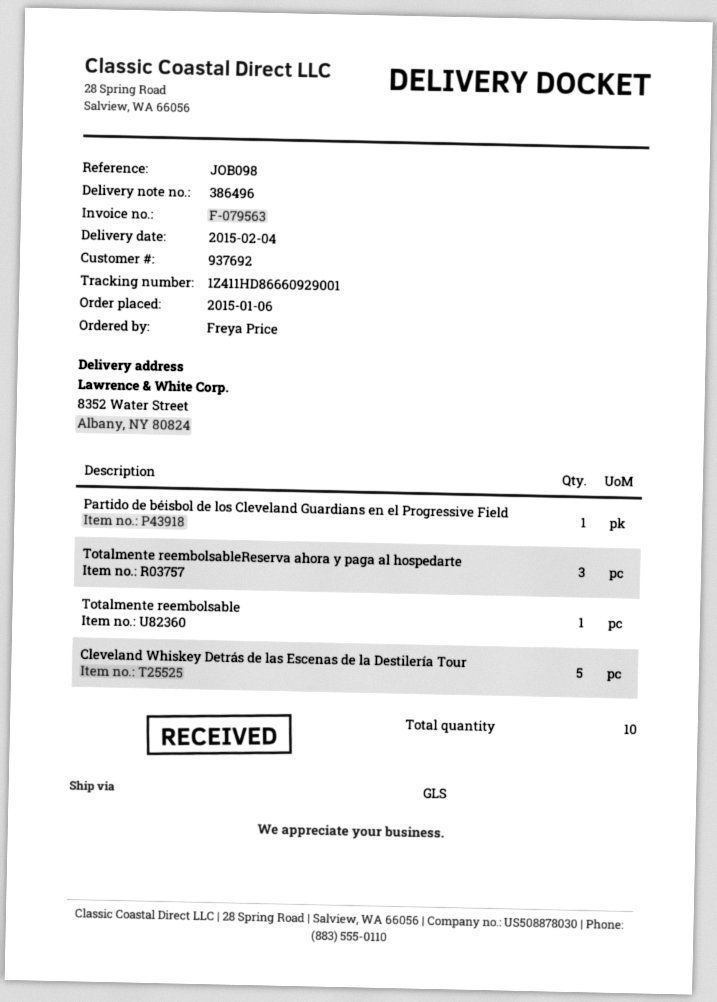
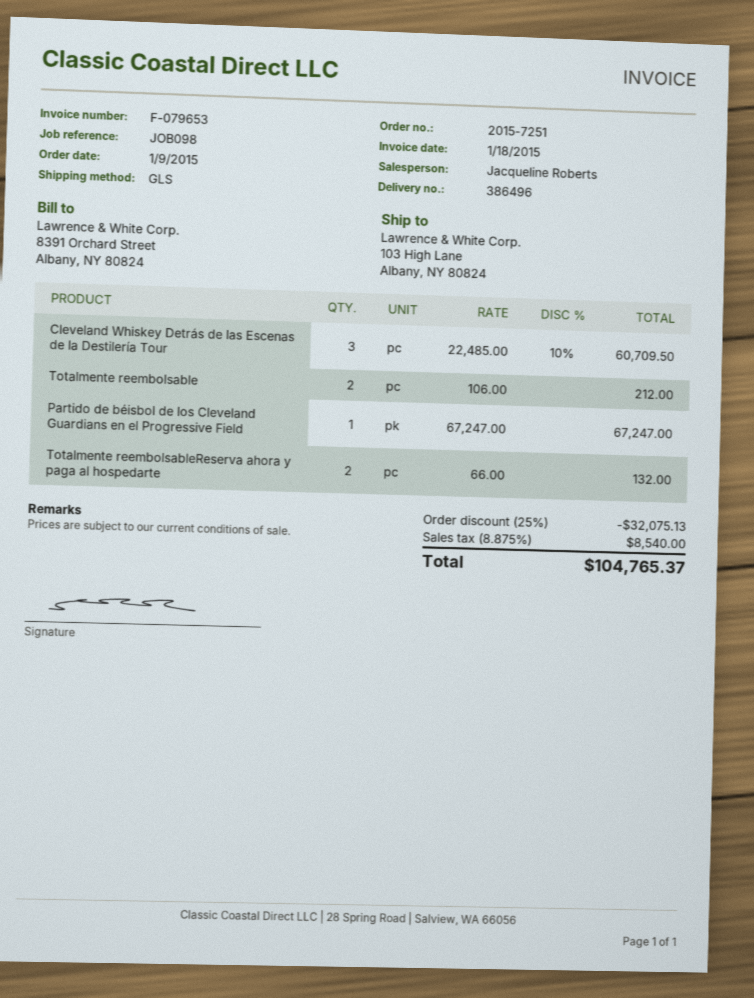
order date: 2015-01-06 -> 2015-01-09
invoice number: F-079563 -> F-079653
ship to: 8352 Water Street, Albany, NY 80824 -> 103 High Lane, Albany, NY 80824
Totalmente reembolsableReserva ahora y paga al hospedarte: 3 -> 2
Totalmente reembolsable: 1 -> 2
Cleveland Whiskey Detrás de las Escenas de la Destilería Tour: 5 -> 3

